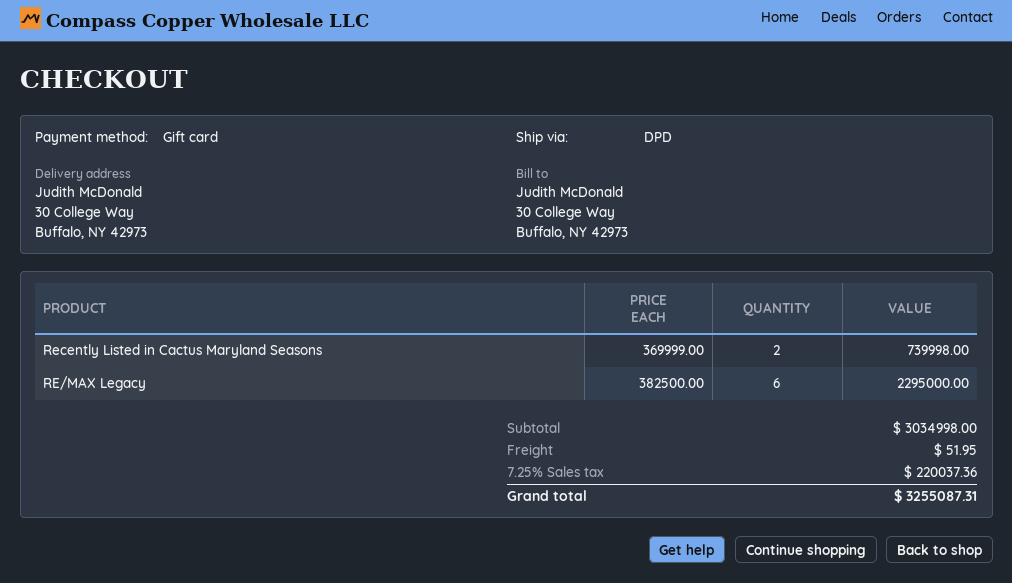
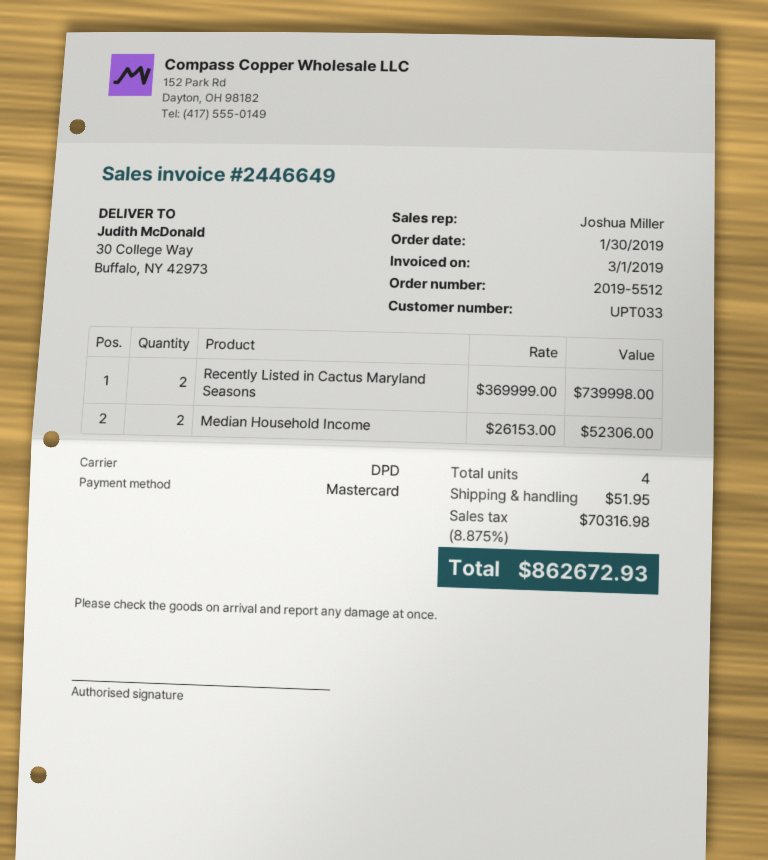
payment method: gift card -> Mastercard
RE/MAX Legacy: 6 x 382500.00 = 2295000.00 -> none
Median Household Income: none -> 2 x 26153.00 = 52306.00
tax: 7.25% = 220037.36 -> 8.875% = 70316.98
total: 3255087.31 -> 862672.93

